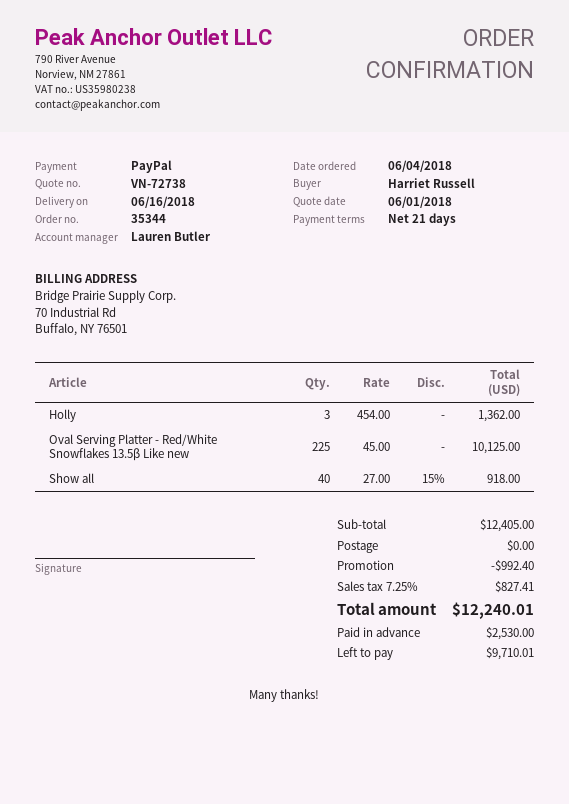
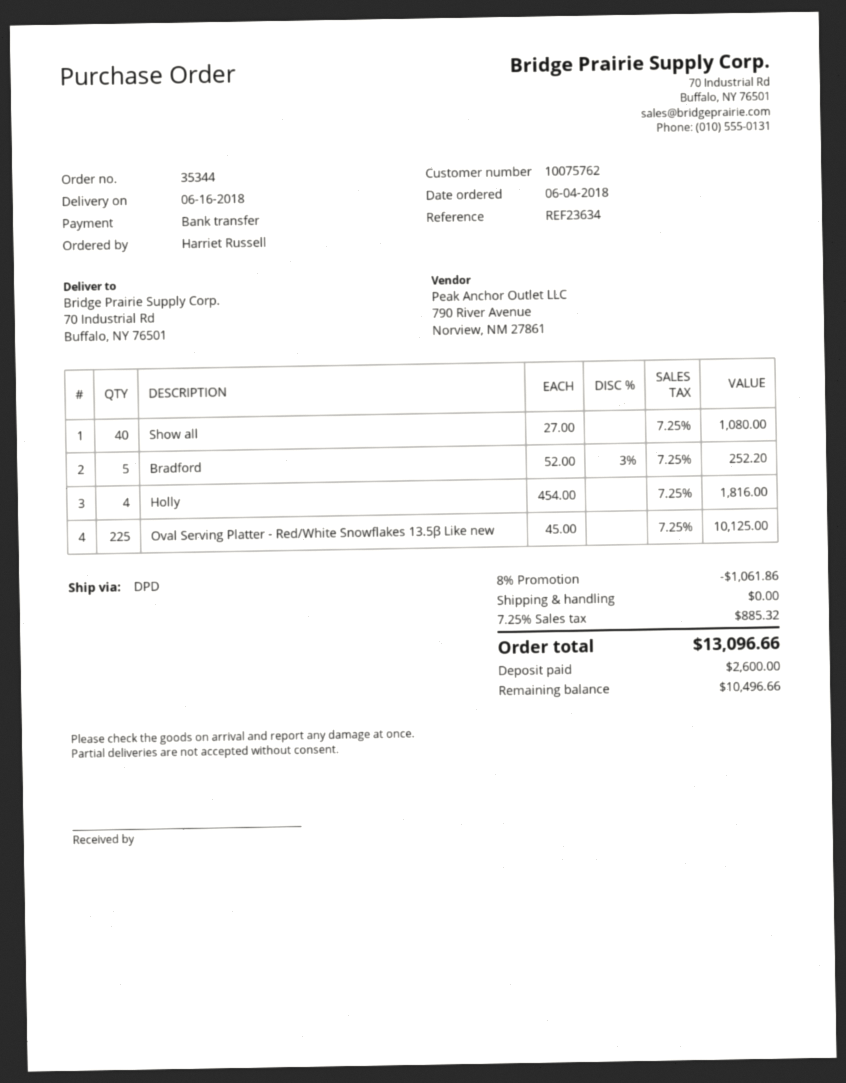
payment method: PayPal -> bank transfer
Holly: 3 x 454.00 = 1362.00 -> 4 x 454.00 = 1816.00
Show all: 40 x 27.00 - 15% = 918.00 -> 40 x 27.00 = 1080.00
Bradford: none -> 5 x 52.00 - 3% = 252.20
discount: 992.40 -> 1061.86
tax: 7.25% = 827.41 -> 7.25% = 885.32
total: 12240.01 -> 13096.66
deposit: 2530.00 -> 2600.00
balance: 9710.01 -> 10496.66

